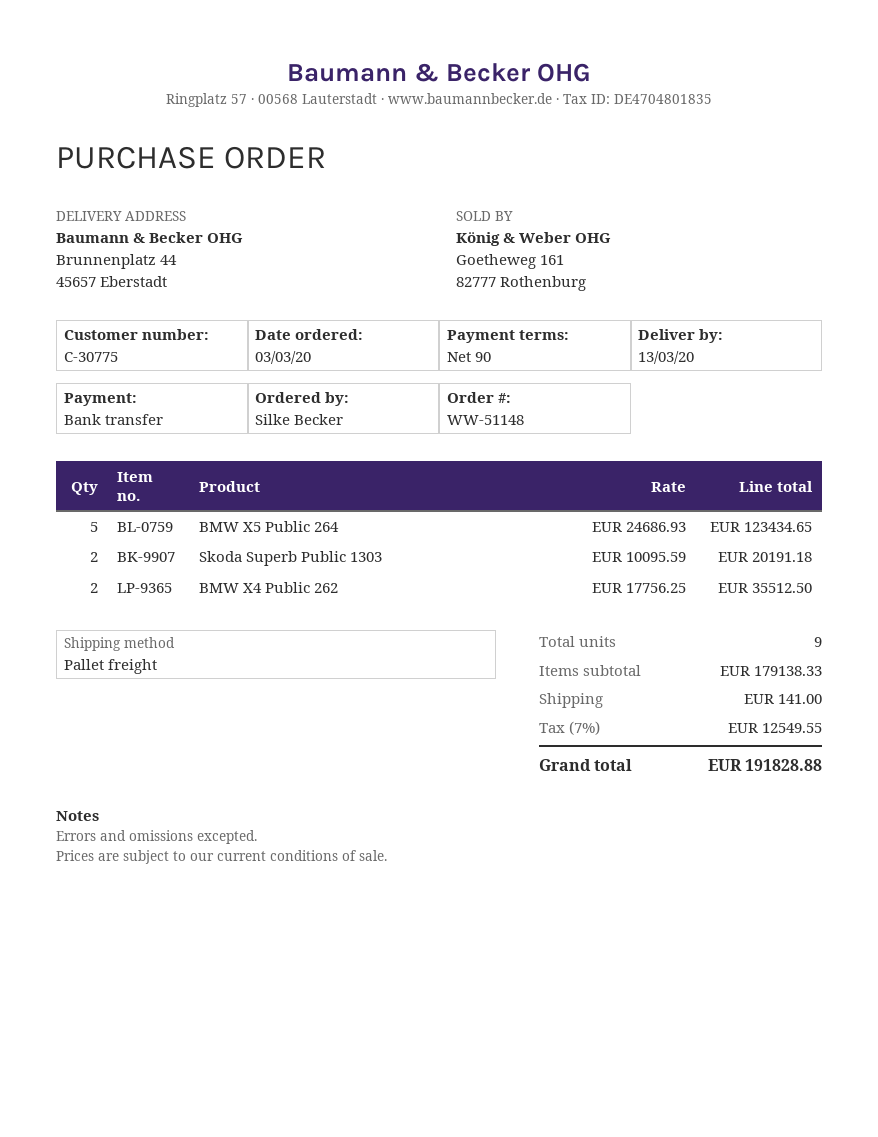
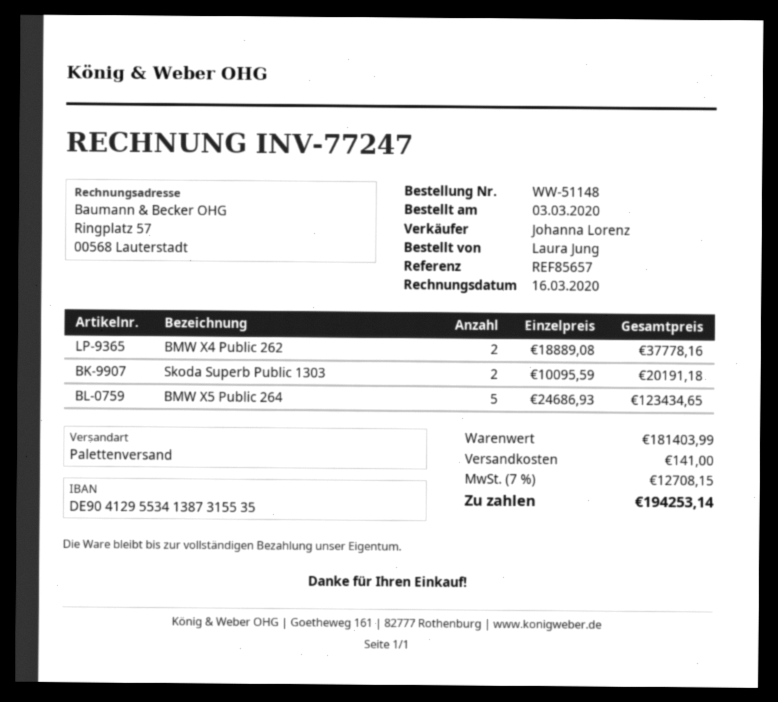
ordered by: Silke Becker -> Laura Jung
BMW X4 Public 262: 2 x 17756.25 = 35512.50 -> 2 x 18889.08 = 37778.16
subtotal: 179138.33 -> 181403.99
tax: 7% = 12549.55 -> 7% = 12708.15
total: 191828.88 -> 194253.14

